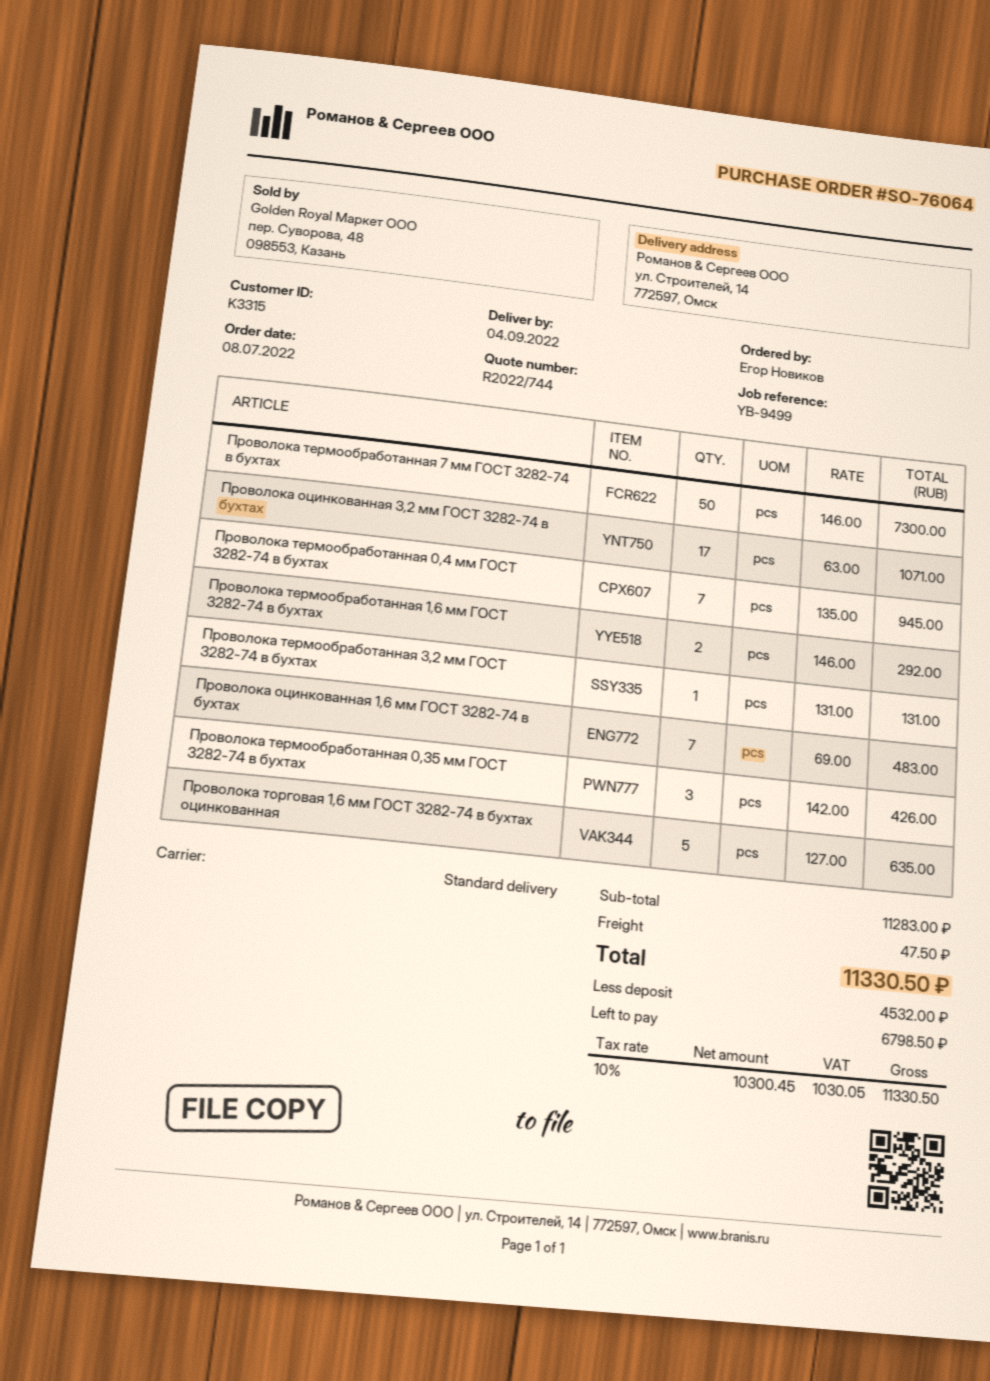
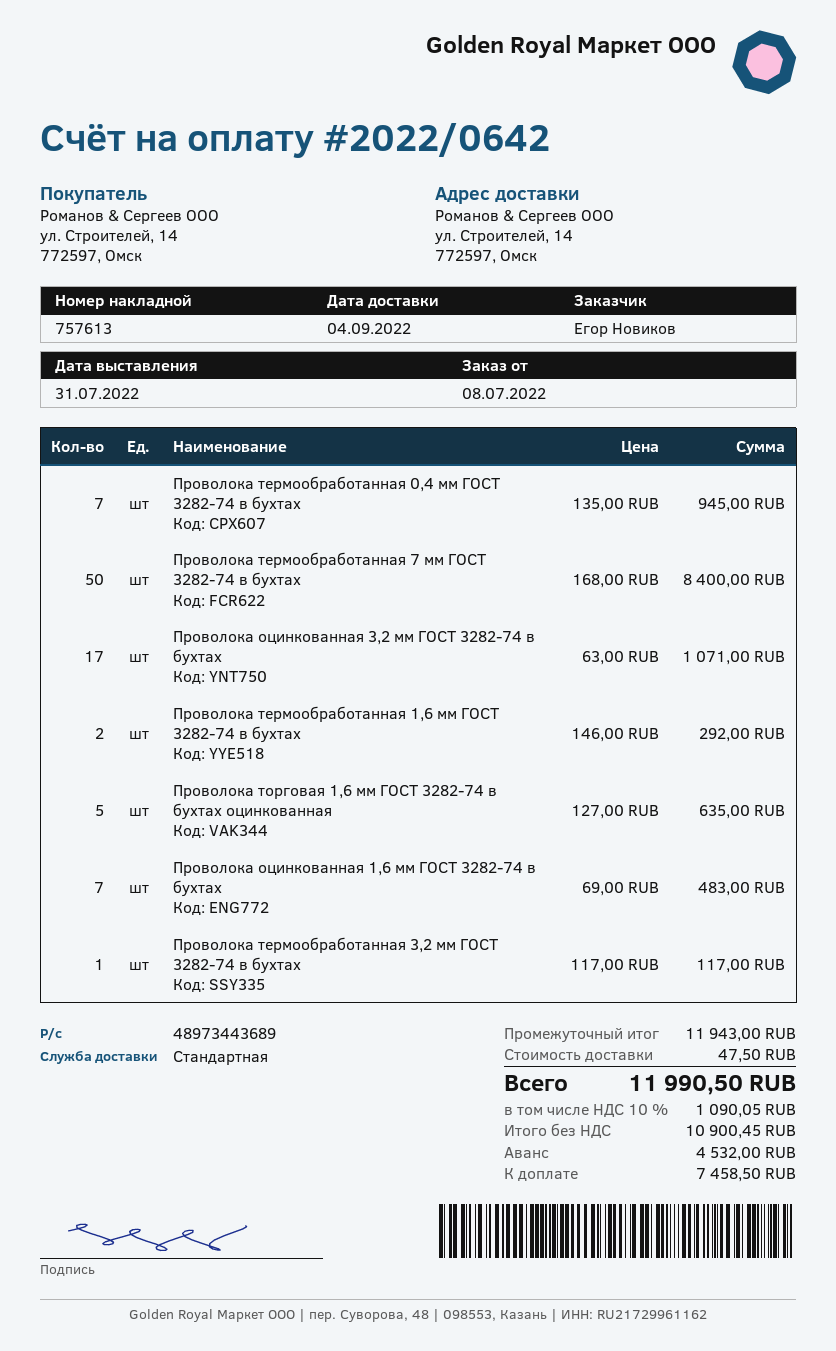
Проволока термообработанная 7 мм ГОСТ 3282-74 в бухтах: 50 x 146.00 = 7300.00 -> 50 x 168.00 = 8400.00
Проволока термообработанная 3,2 мм ГОСТ 3282-74 в бухтах: 1 x 131.00 = 131.00 -> 1 x 117.00 = 117.00
Проволока термообработанная 0,35 мм ГОСТ 3282-74 в бухтах: 3 x 142.00 = 426.00 -> none
subtotal: 11283.00 -> 11943.00
net: 10300.45 -> 10900.45
tax: 10% = 1030.05 -> 10% = 1090.05
total: 11330.50 -> 11990.50
balance: 6798.50 -> 7458.50

